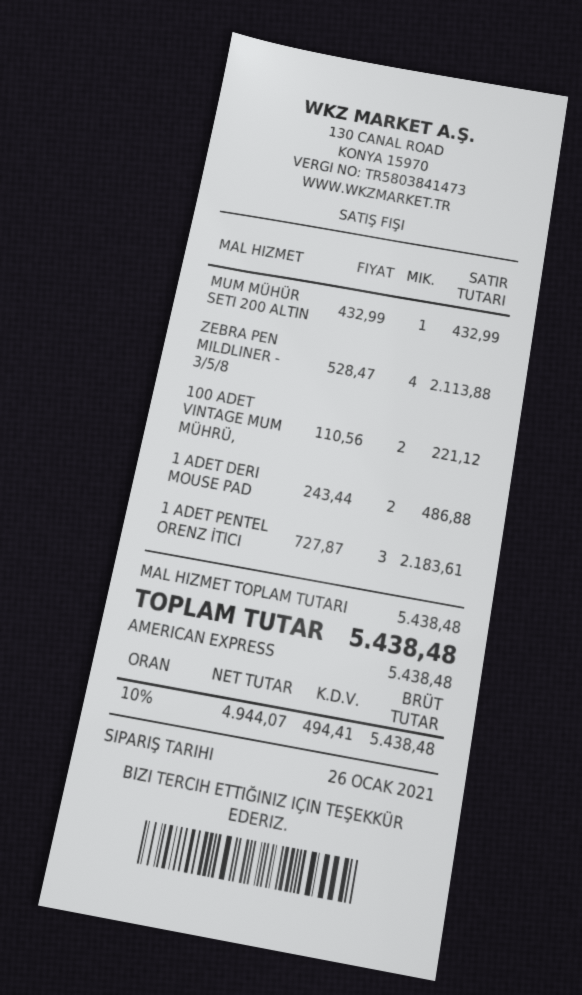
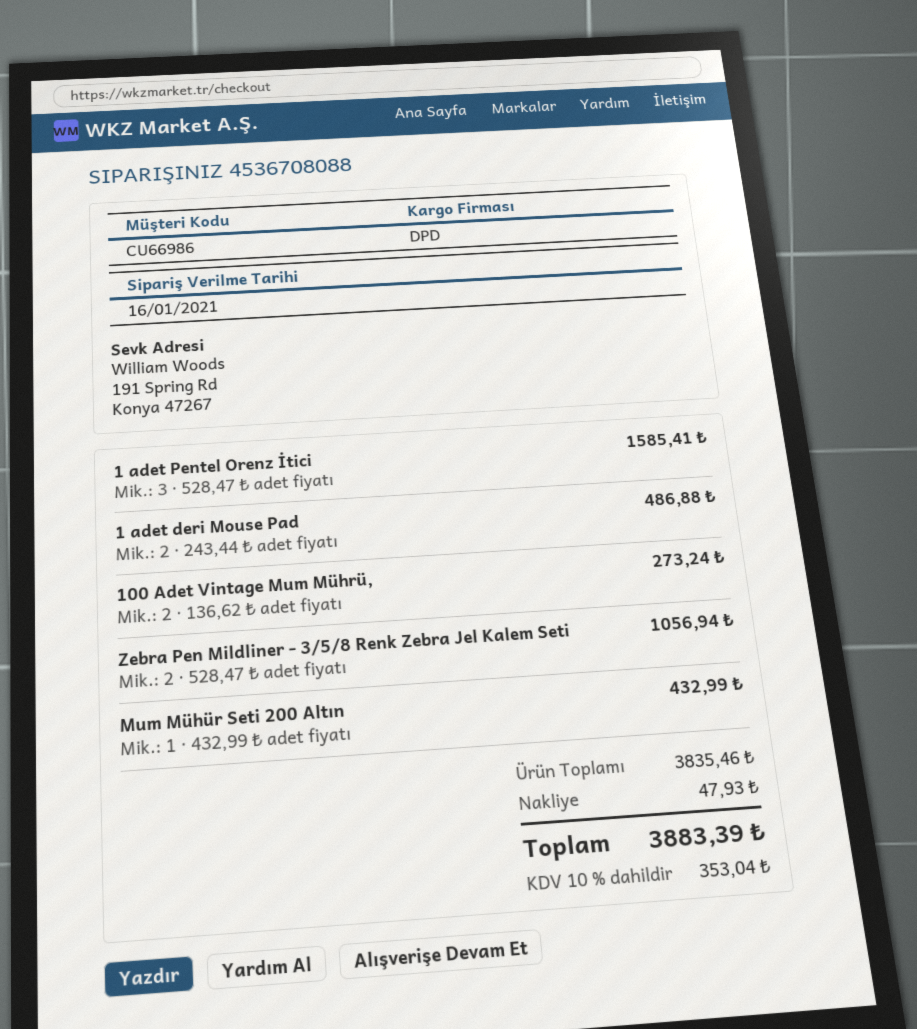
order date: 2021-01-26 -> 2021-01-16
ZEBRA PEN MILDLINER - 3/5/8: 4 x 528.47 = 2113.88 -> 2 x 528.47 = 1056.94
100 ADET VINTAGE MUM MÜHRÜ,: 2 x 110.56 = 221.12 -> 2 x 136.62 = 273.24
1 ADET PENTEL ORENZ İTICI: 3 x 727.87 = 2183.61 -> 3 x 528.47 = 1585.41
subtotal: 5438.48 -> 3835.46
shipping: none -> 47.93
tax: 10% = 494.41 -> 10% = 353.04
total: 5438.48 -> 3883.39

